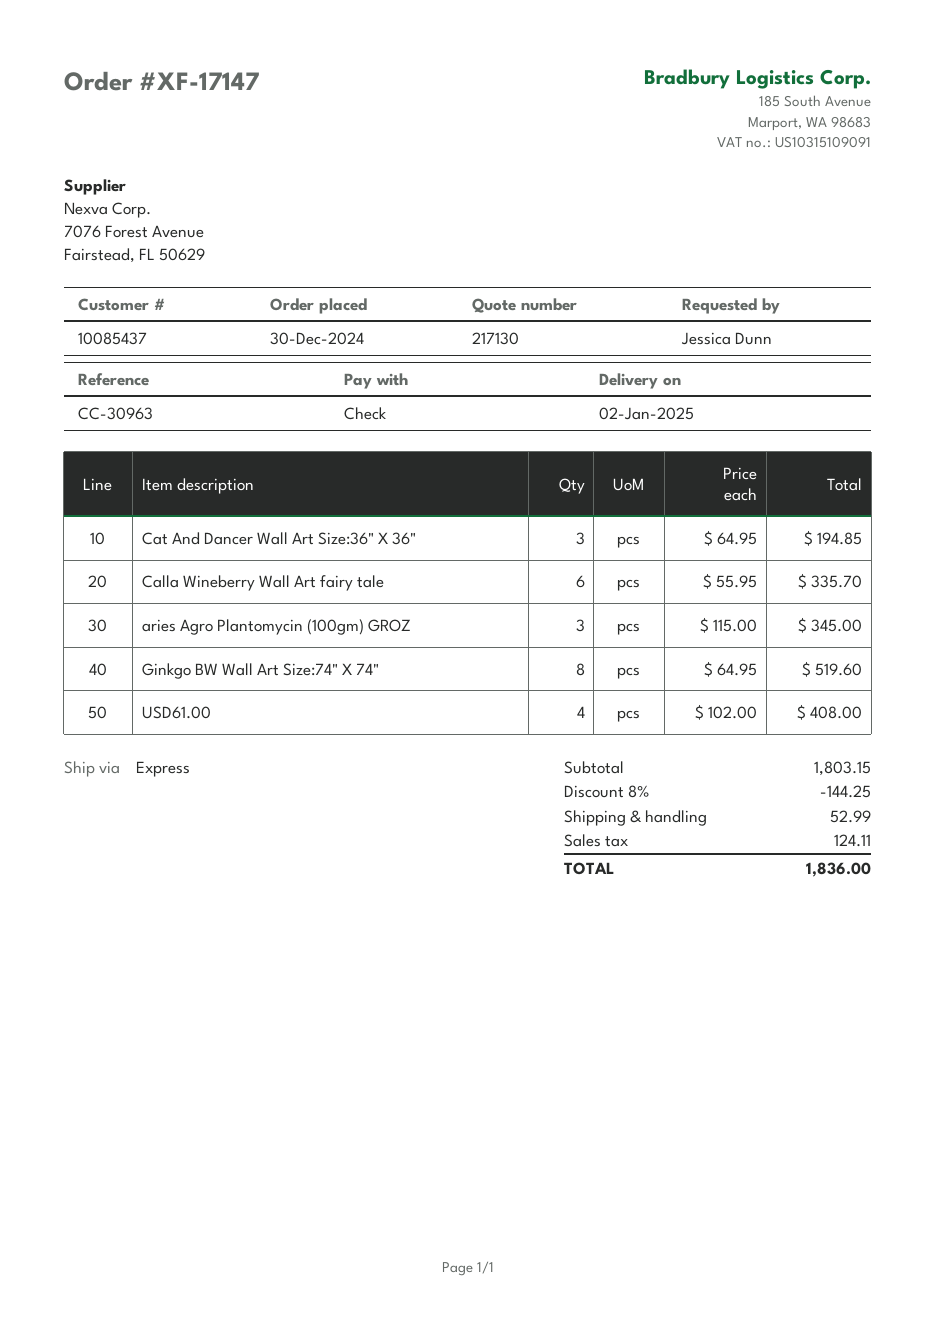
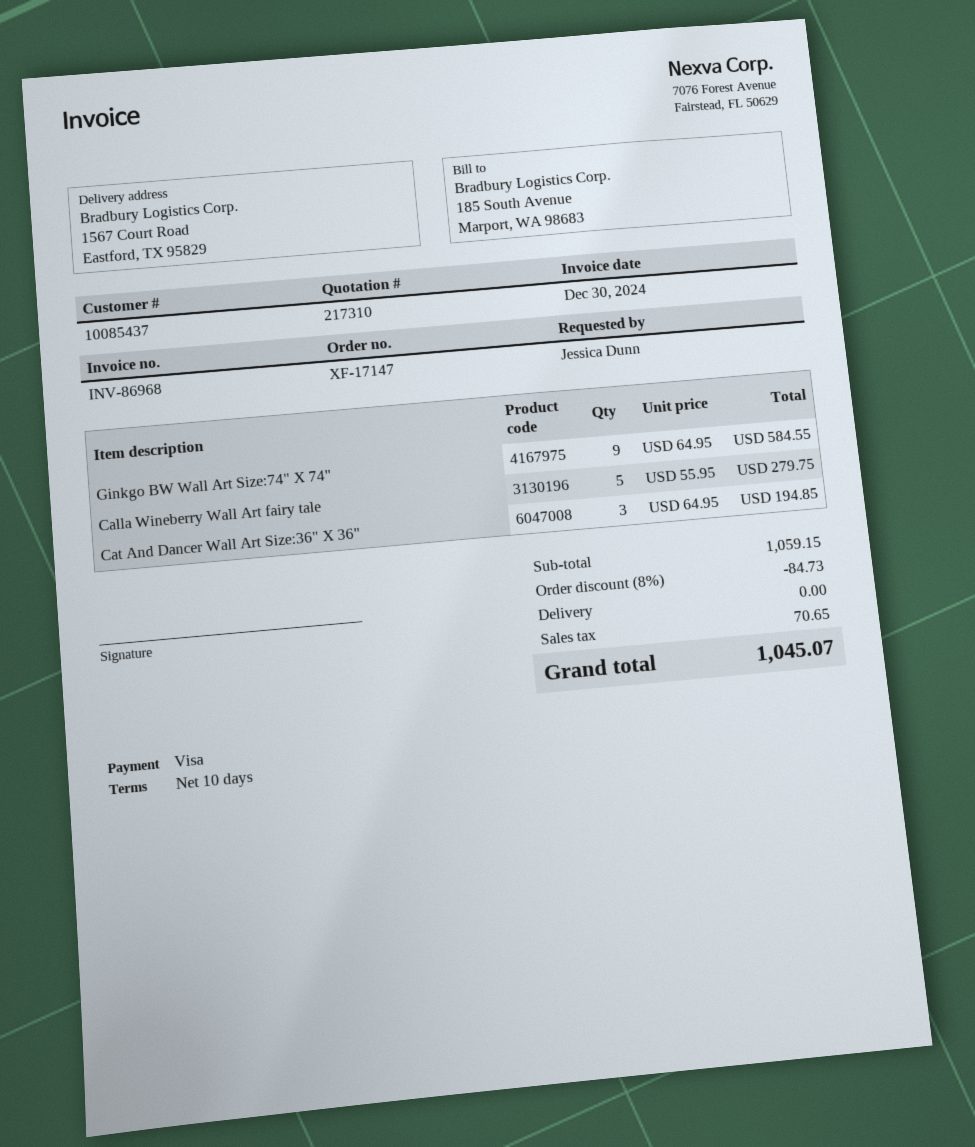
quote number: 217130 -> 217310
payment method: cheque -> Visa
Calla Wineberry Wall Art fairy tale: 6 x 55.95 = 335.70 -> 5 x 55.95 = 279.75
aries Agro Plantomycin (100gm) GROZ: 3 x 115.00 = 345.00 -> none
Ginkgo BW Wall Art Size:74" X 74": 8 x 64.95 = 519.60 -> 9 x 64.95 = 584.55
USD61.00: 4 x 102.00 = 408.00 -> none
subtotal: 1803.15 -> 1059.15
discount: 8% = 144.25 -> 8% = 84.73
shipping: 52.99 -> 0.00
tax: 124.11 -> 70.65
total: 1836.00 -> 1045.07

